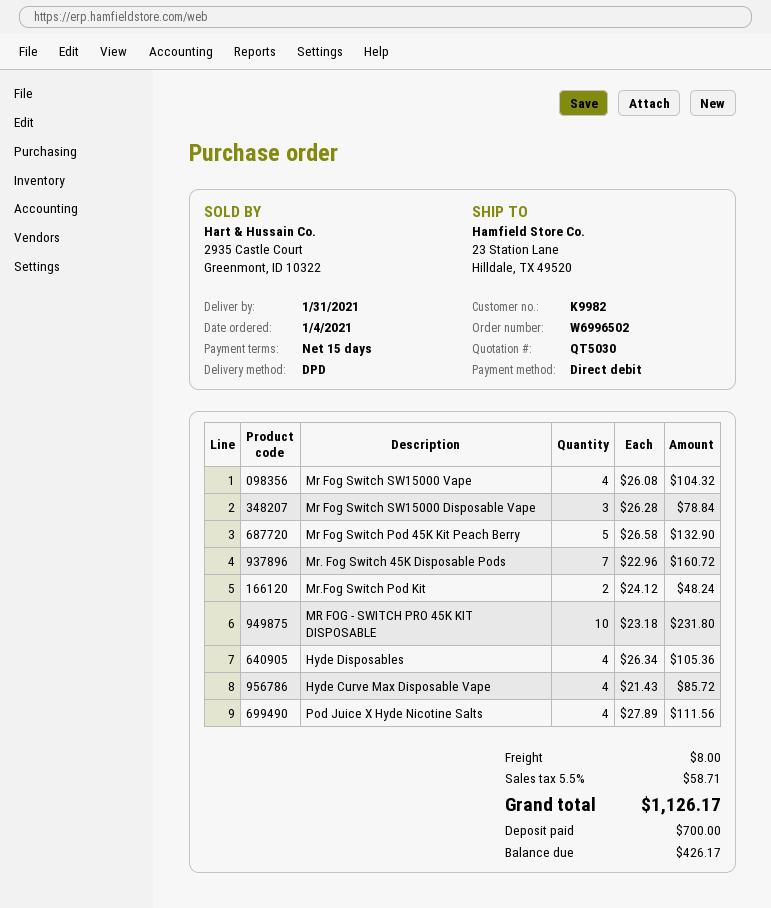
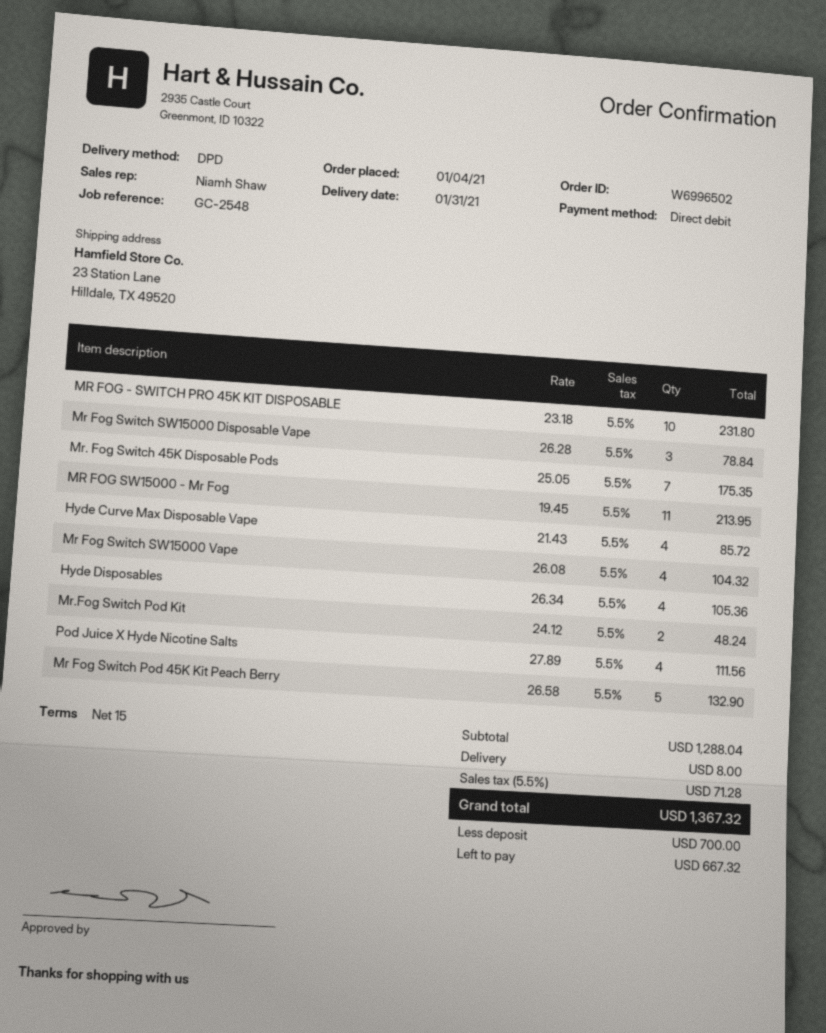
Mr. Fog Switch 45K Disposable Pods: 7 x 22.96 = 160.72 -> 7 x 25.05 = 175.35
MR FOG SW15000 - Mr Fog: none -> 11 x 19.45 = 213.95
tax: 5.5% = 58.71 -> 5.5% = 71.28
total: 1126.17 -> 1367.32
balance: 426.17 -> 667.32

